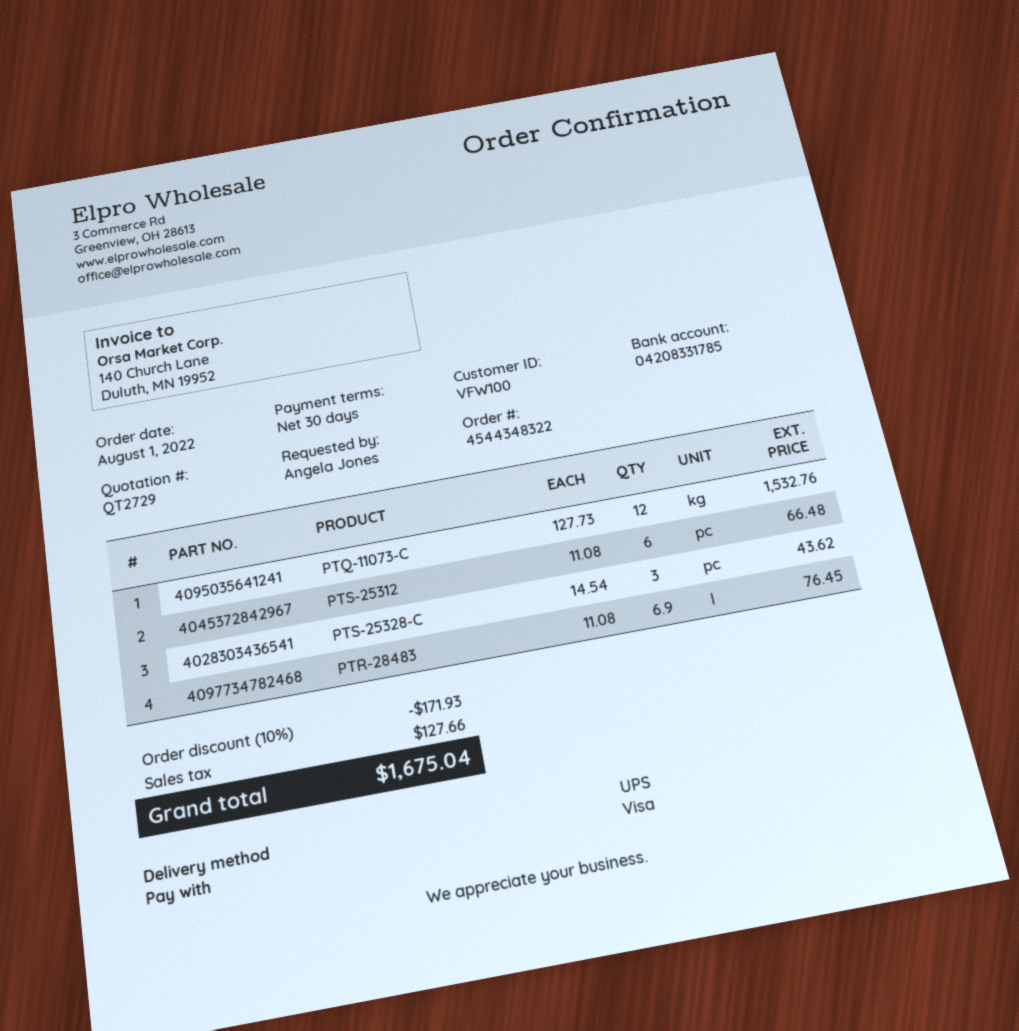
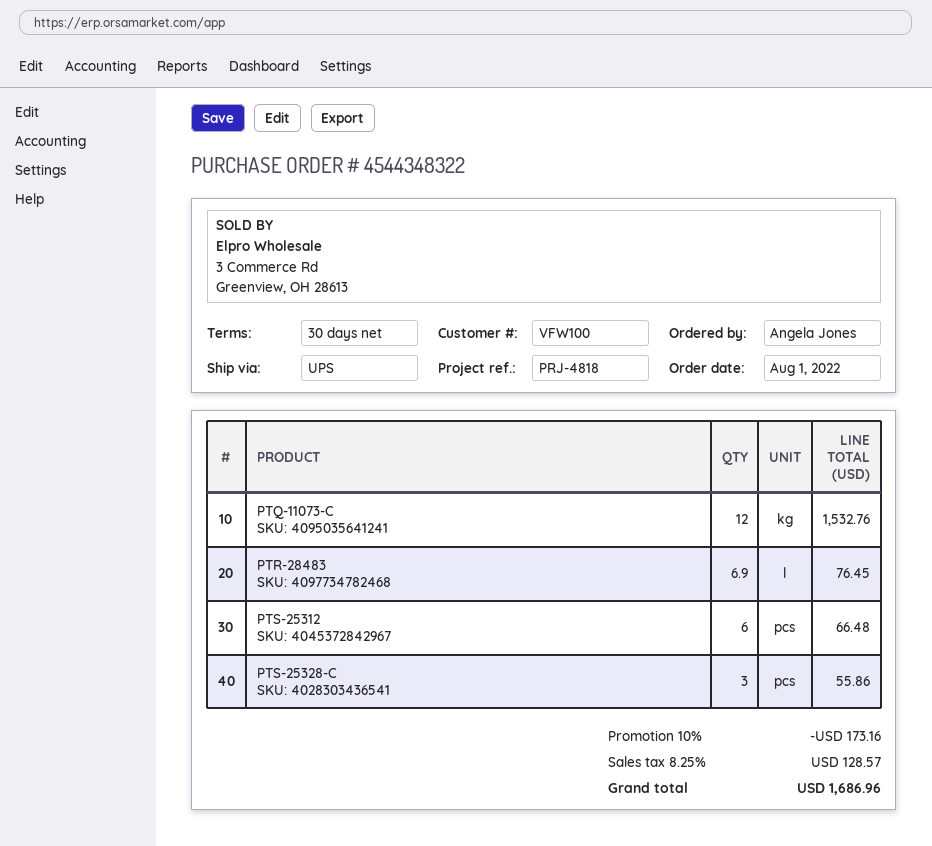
PTS-25328-C: 3 for 43.62 -> 3 for 55.86
discount: 10% = 171.93 -> 10% = 173.16
tax: 127.66 -> 128.57
total: 1675.04 -> 1686.96

